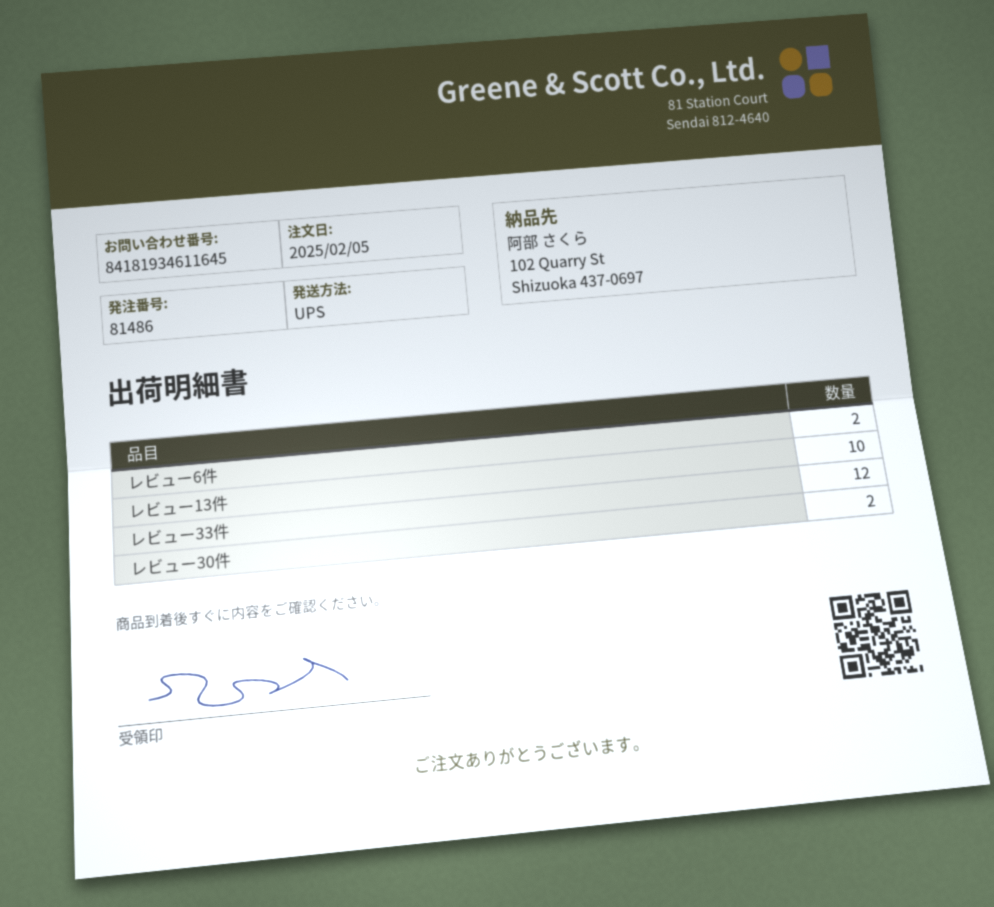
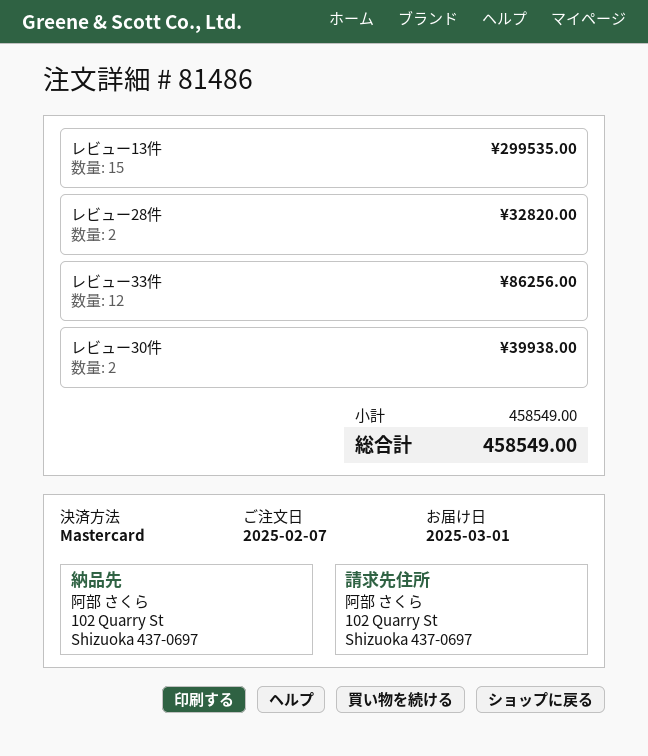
order date: 2025-02-05 -> 2025-02-07
レビュー6件: 2 -> none
レビュー13件: 10 -> 15
レビュー28件: none -> 2

